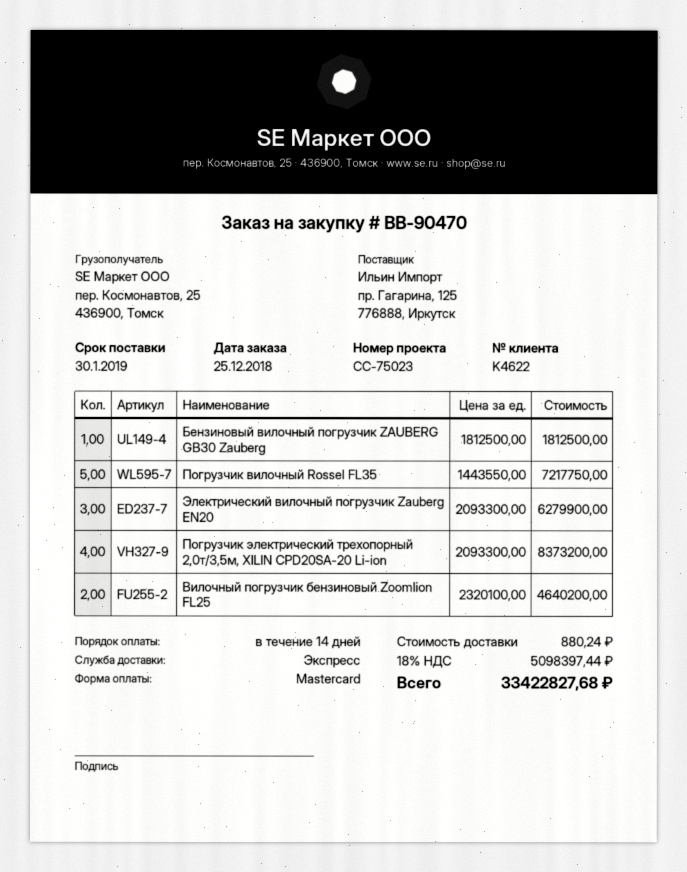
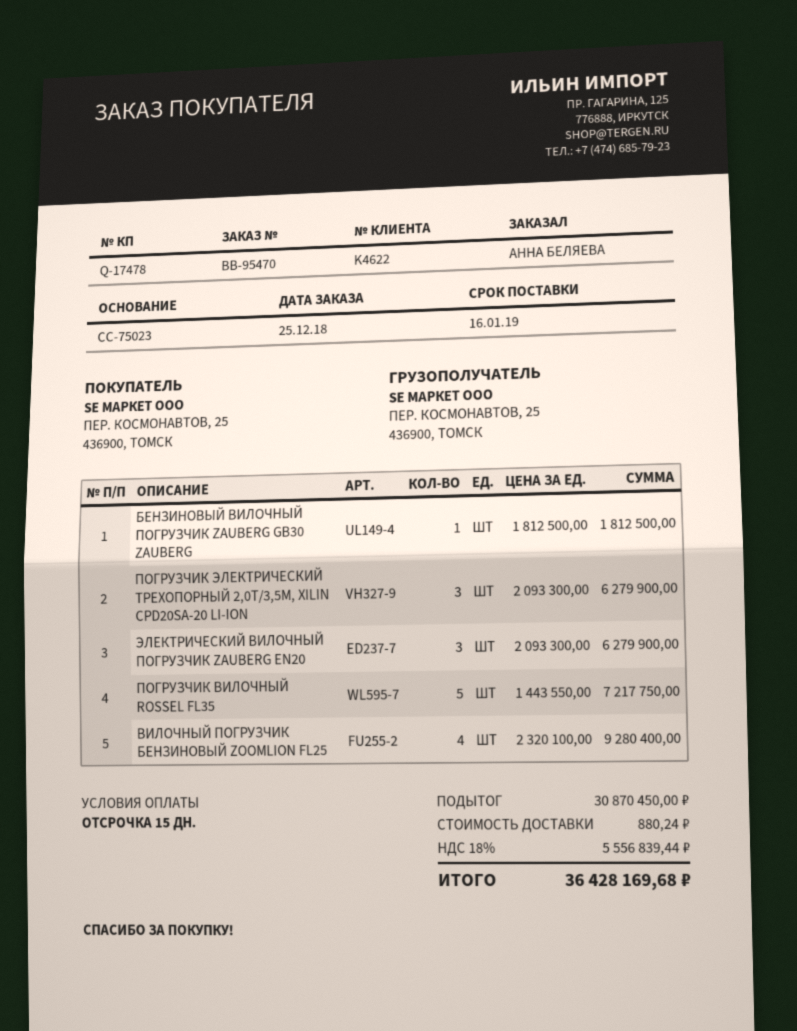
order number: BB-90470 -> BB-95470
delivery date: 2019-01-30 -> 2019-01-16
payment terms: 14 days -> 15 days
Погрузчик электрический трехопорный 2,0т/3,5м, XILIN CPD20SA-20 Li-ion: 4 x 2093300.00 = 8373200.00 -> 3 x 2093300.00 = 6279900.00
Вилочный погрузчик бензиновый Zoomlion FL25: 2 x 2320100.00 = 4640200.00 -> 4 x 2320100.00 = 9280400.00
tax: 18% = 5098397.44 -> 18% = 5556839.44
total: 33422827.68 -> 36428169.68

